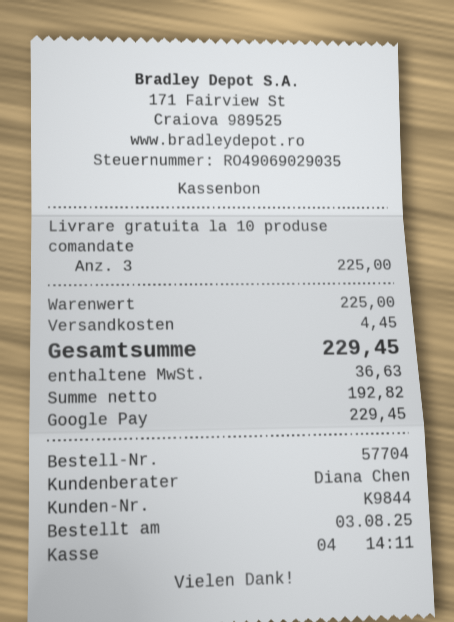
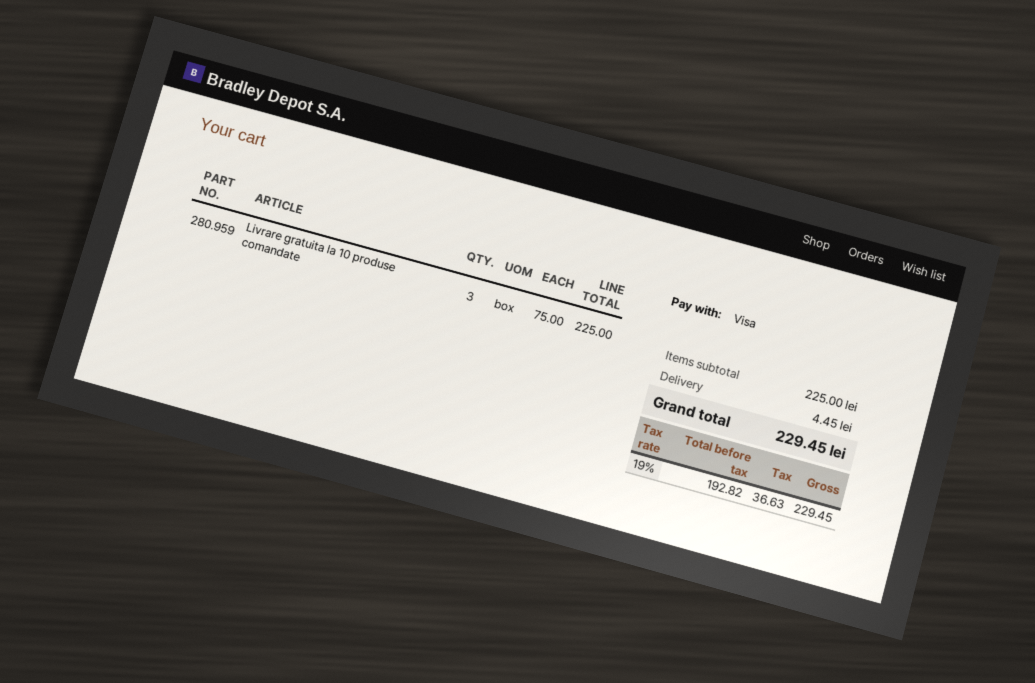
payment method: Google Pay -> Visa

